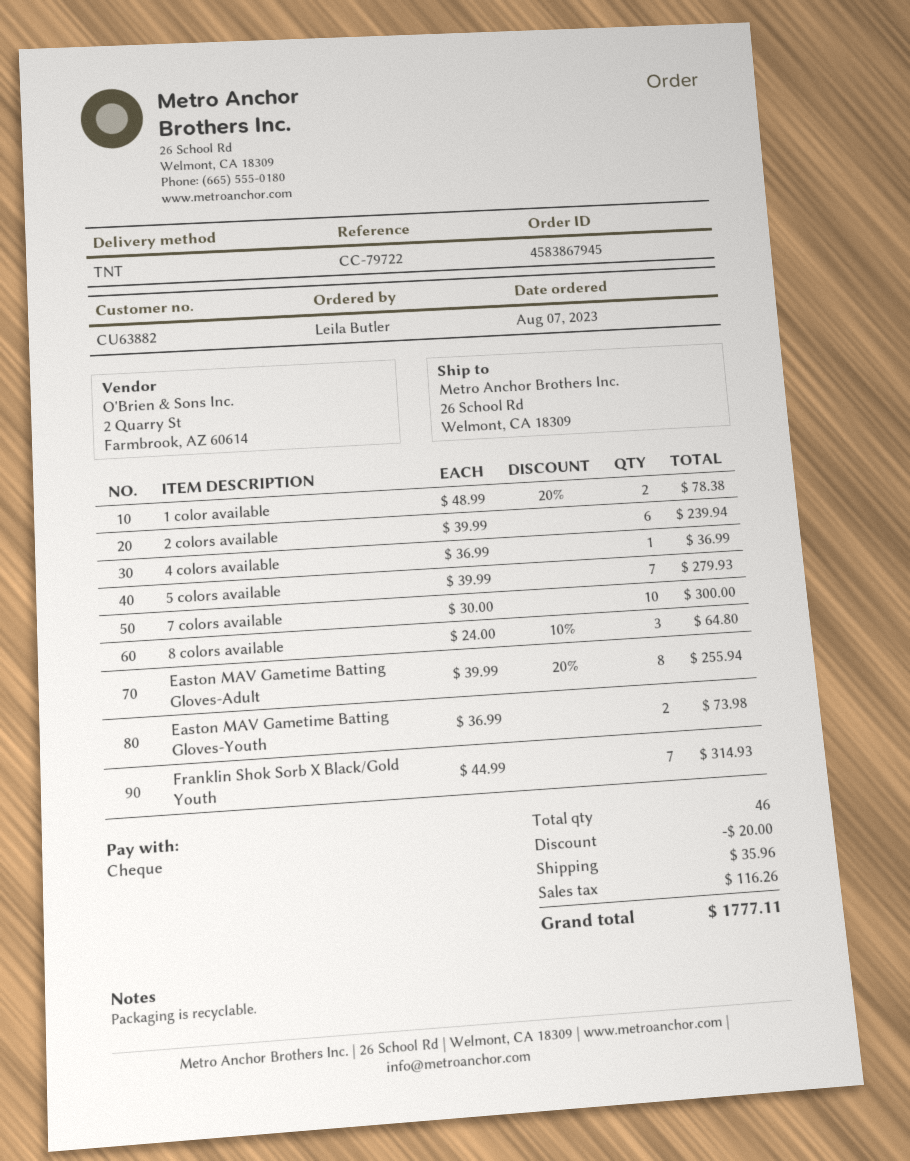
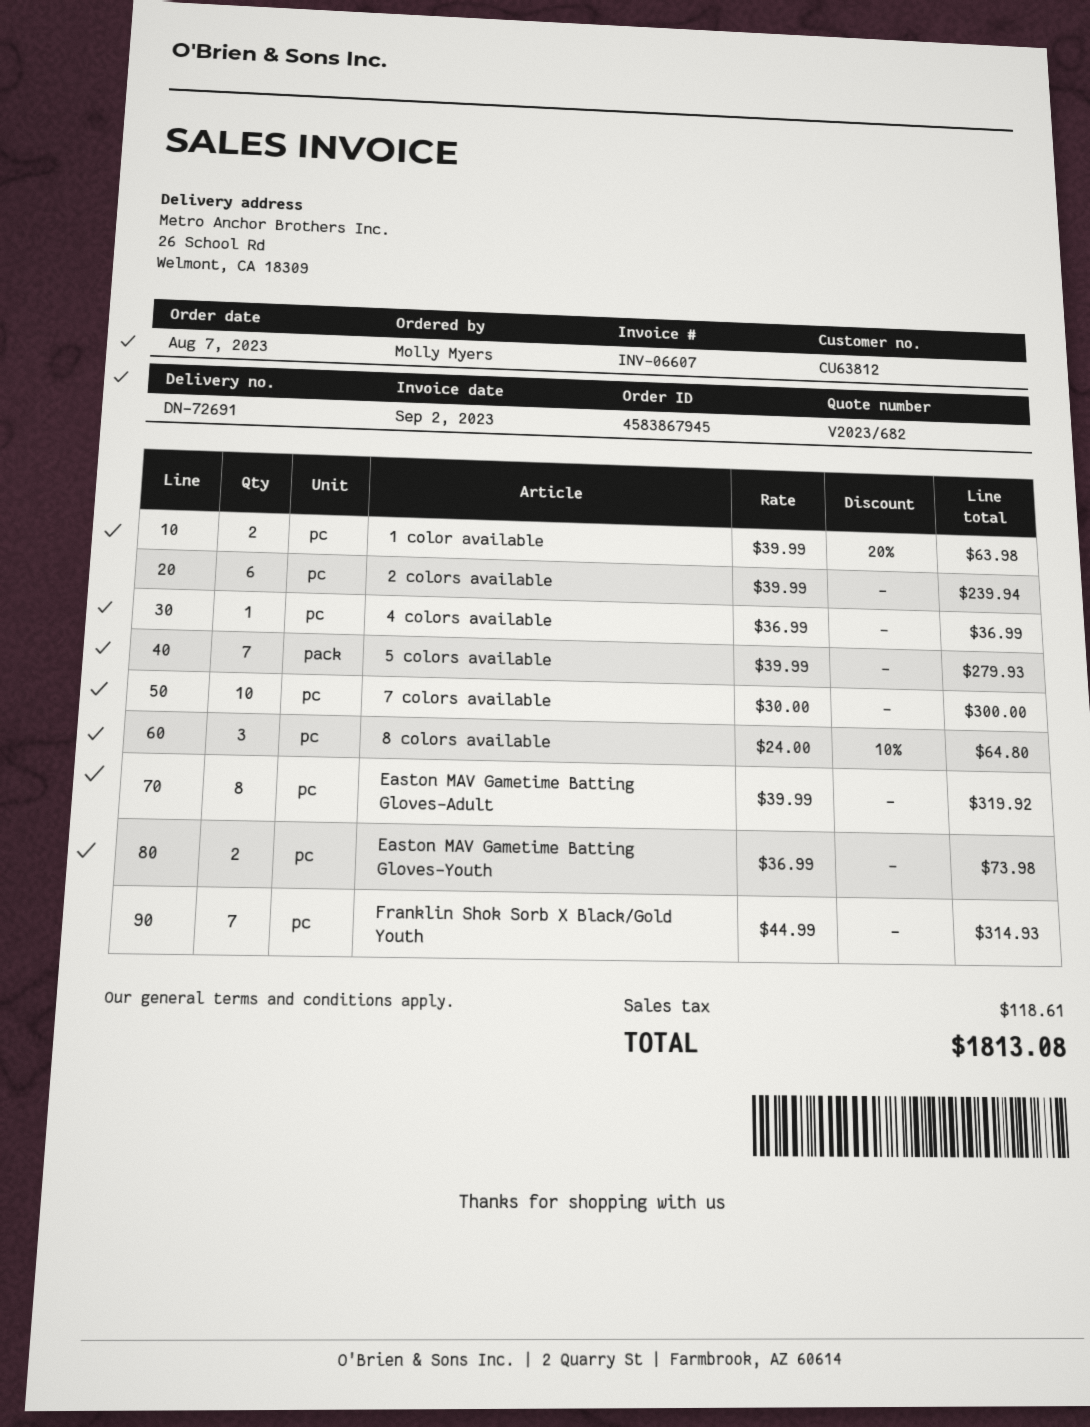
customer number: CU63882 -> CU63812
ordered by: Leila Butler -> Molly Myers
1 color available: 2 x 48.99 - 20% = 78.38 -> 2 x 39.99 - 20% = 63.98
Easton MAV Gametime Batting Gloves-Adult: 8 x 39.99 - 20% = 255.94 -> 8 x 39.99 = 319.92
discount: 20.00 -> none
shipping: 35.96 -> none
tax: 116.26 -> 118.61
total: 1777.11 -> 1813.08

